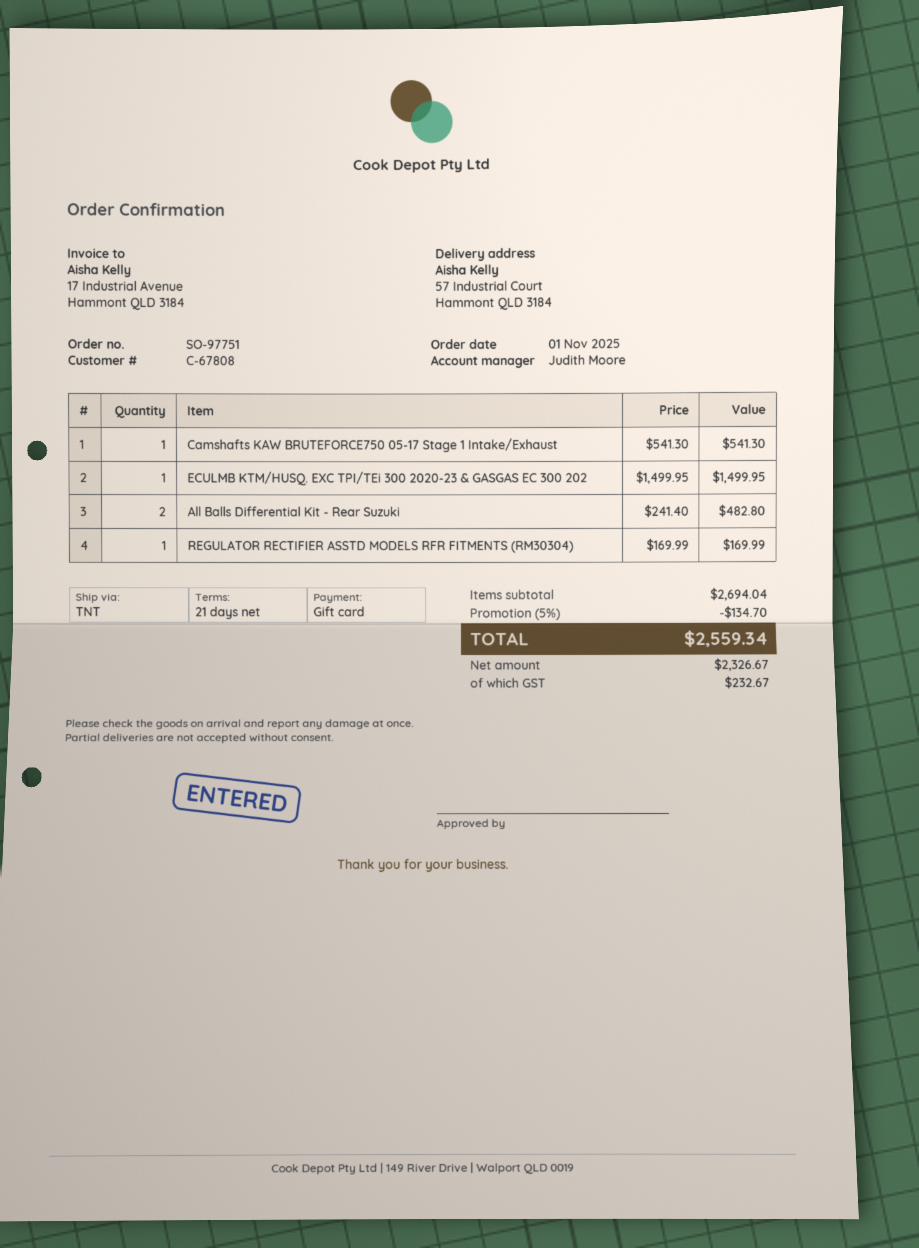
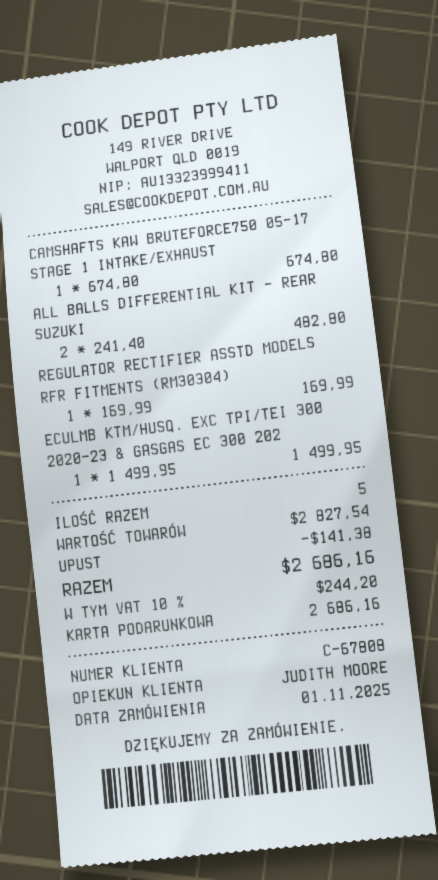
Camshafts KAW BRUTEFORCE750 05-17 Stage 1 Intake/Exhaust: 1 x 541.30 = 541.30 -> 1 x 674.80 = 674.80
subtotal: 2694.04 -> 2827.54
discount: 134.70 -> 141.38
tax: 232.67 -> 244.20
total: 2559.34 -> 2686.16

